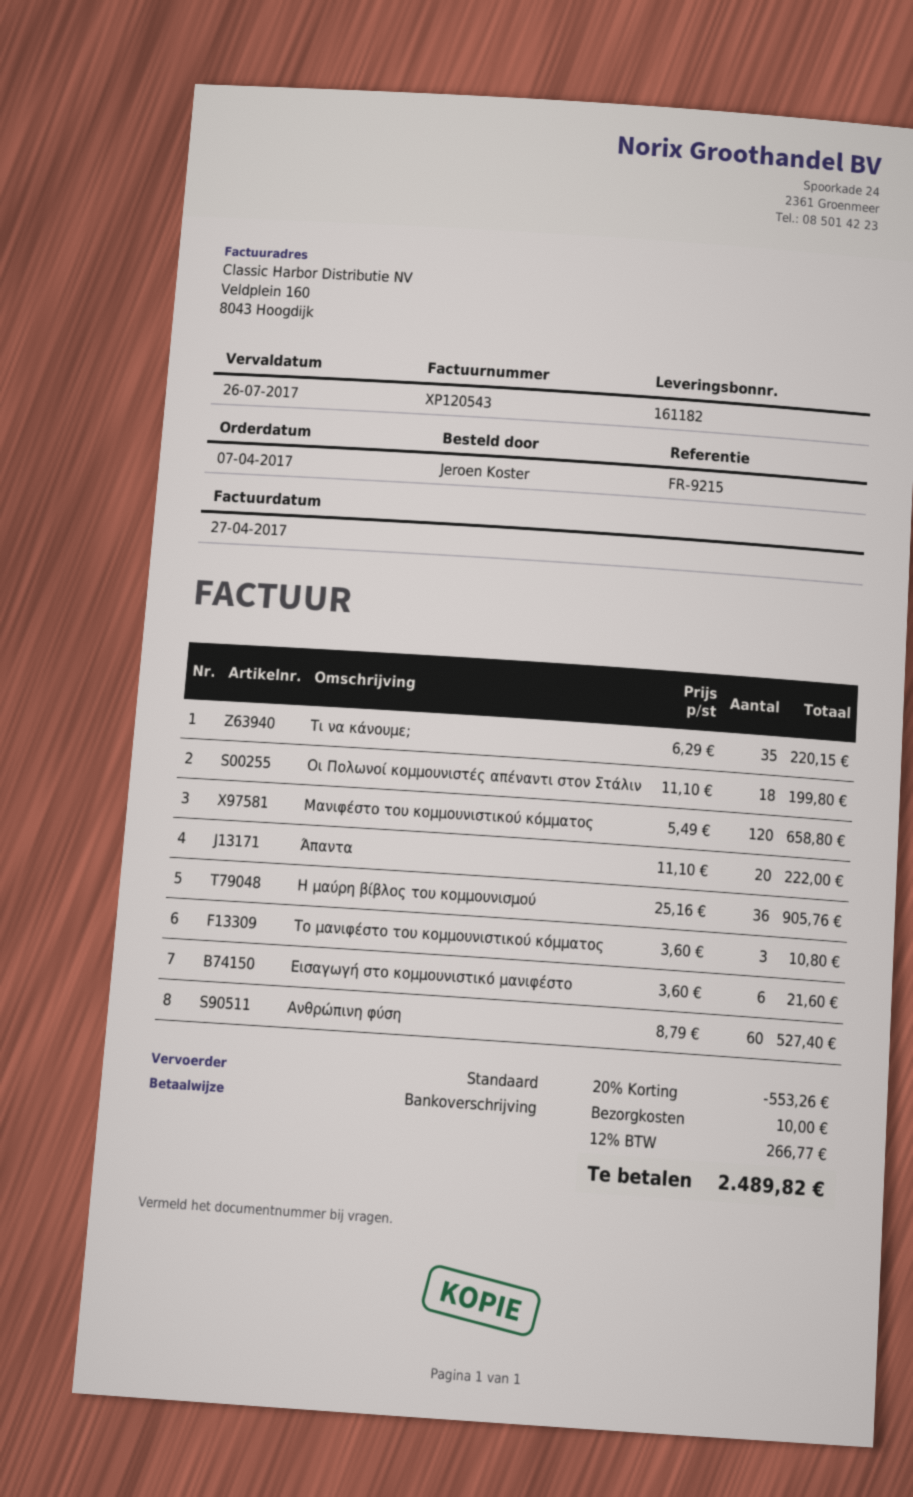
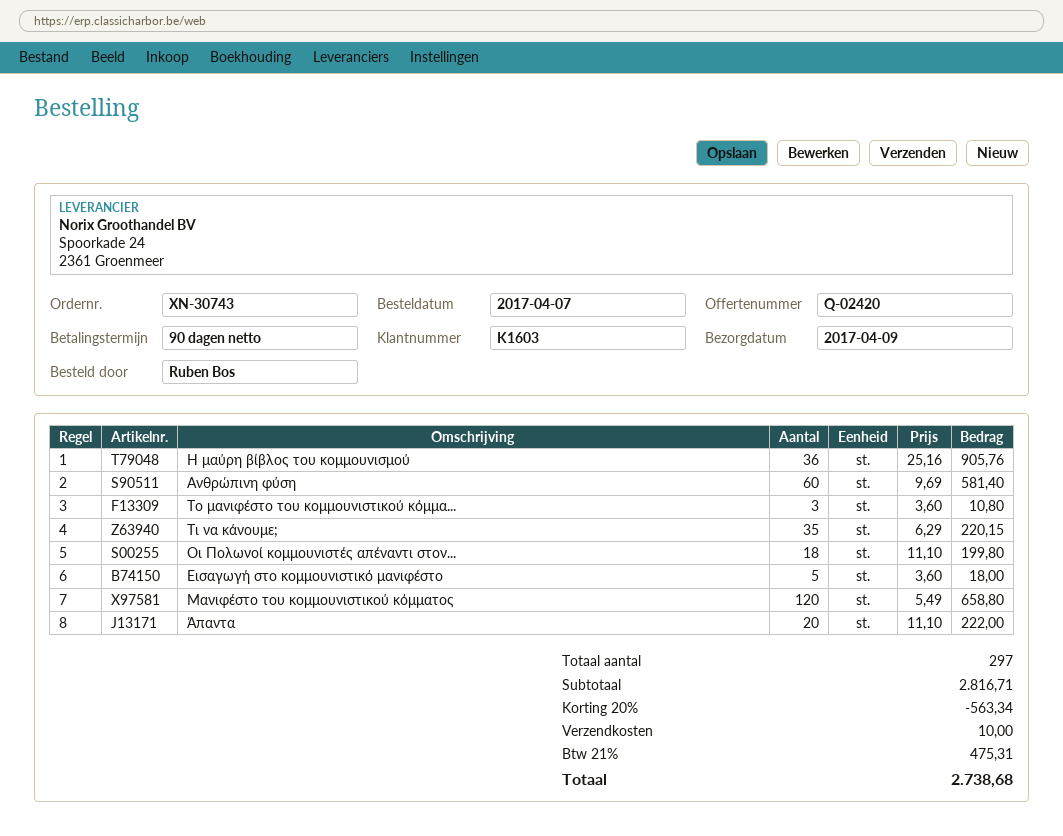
ordered by: Jeroen Koster -> Ruben Bos
Εισαγωγή στο κομμουνιστικό μανιφέστο: 6 x 3.60 = 21.60 -> 5 x 3.60 = 18.00
Ανθρώπινη φύση: 60 x 8.79 = 527.40 -> 60 x 9.69 = 581.40
discount: 20% = 553.26 -> 20% = 563.34
tax: 12% = 266.77 -> 21% = 475.31
total: 2489.82 -> 2738.68

